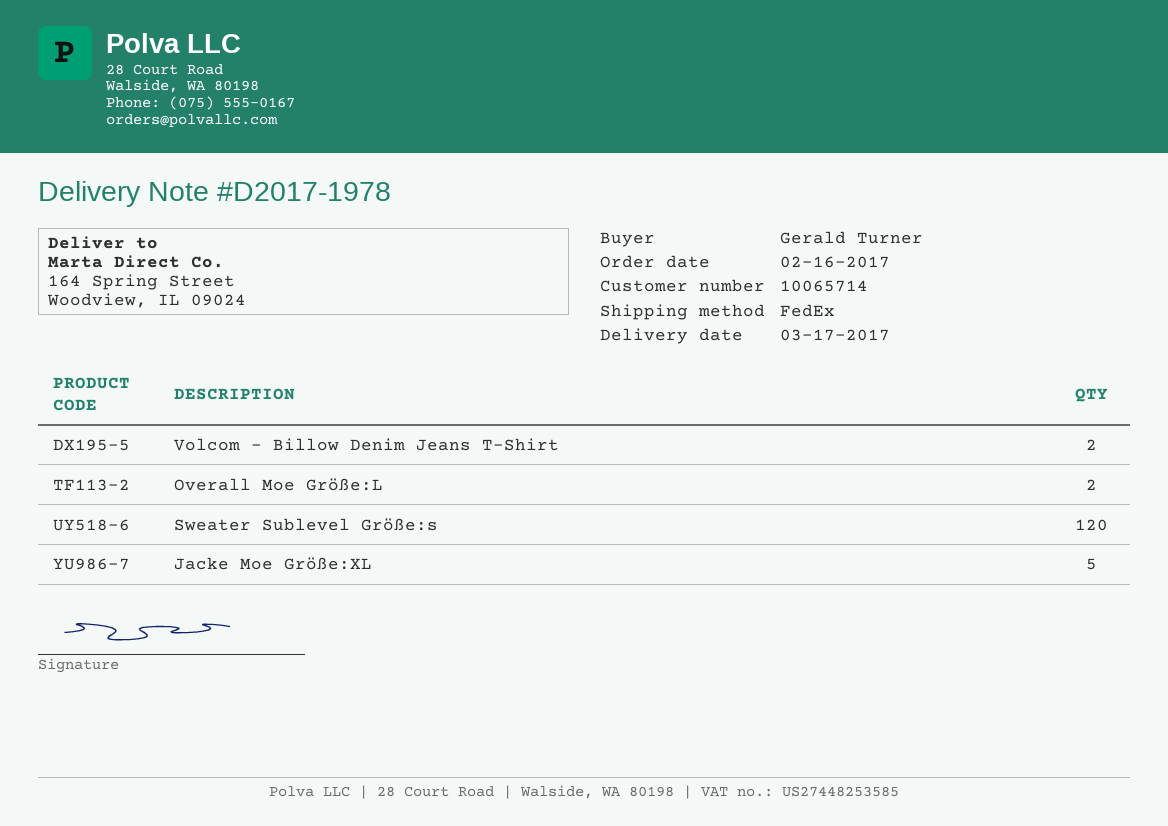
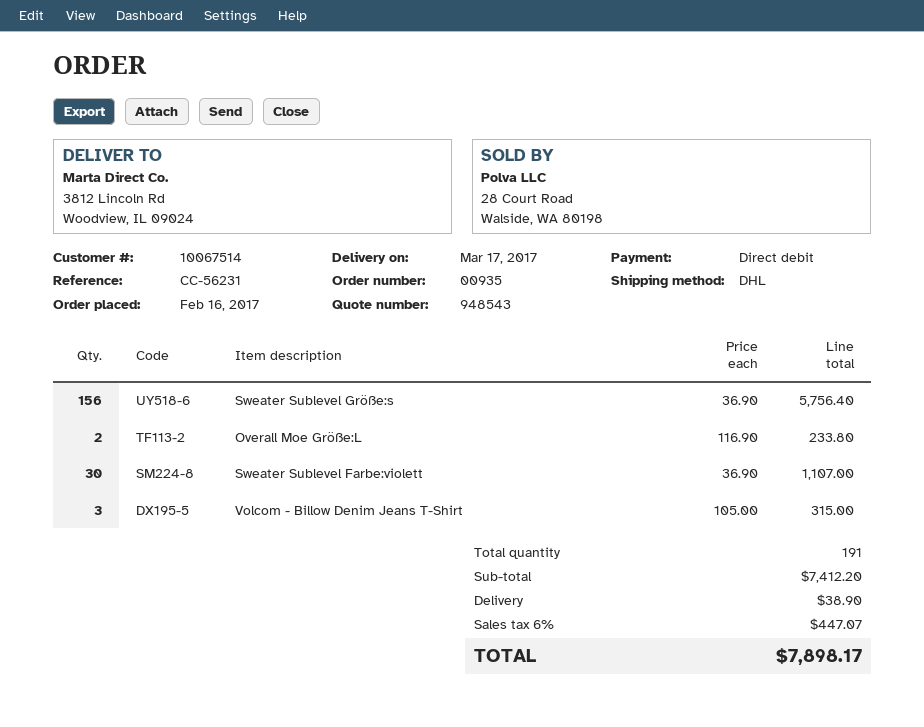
customer number: 10065714 -> 10067514
shipping method: FedEx -> DHL
ship to: 164 Spring Street, Woodview, IL 09024 -> 3812 Lincoln Rd, Woodview, IL 09024
Volcom - Billow Denim Jeans T-Shirt: 2 -> 3
Sweater Sublevel Größe:s: 120 -> 156
Jacke Moe Größe:XL: 5 -> none
Sweater Sublevel Farbe:violett: none -> 30

